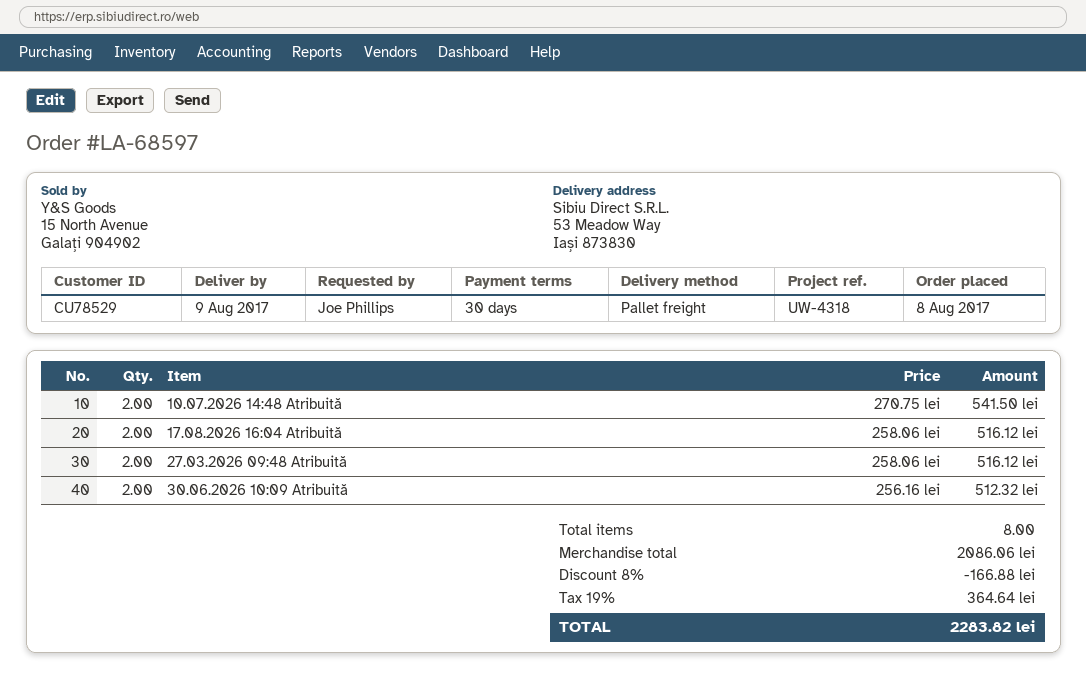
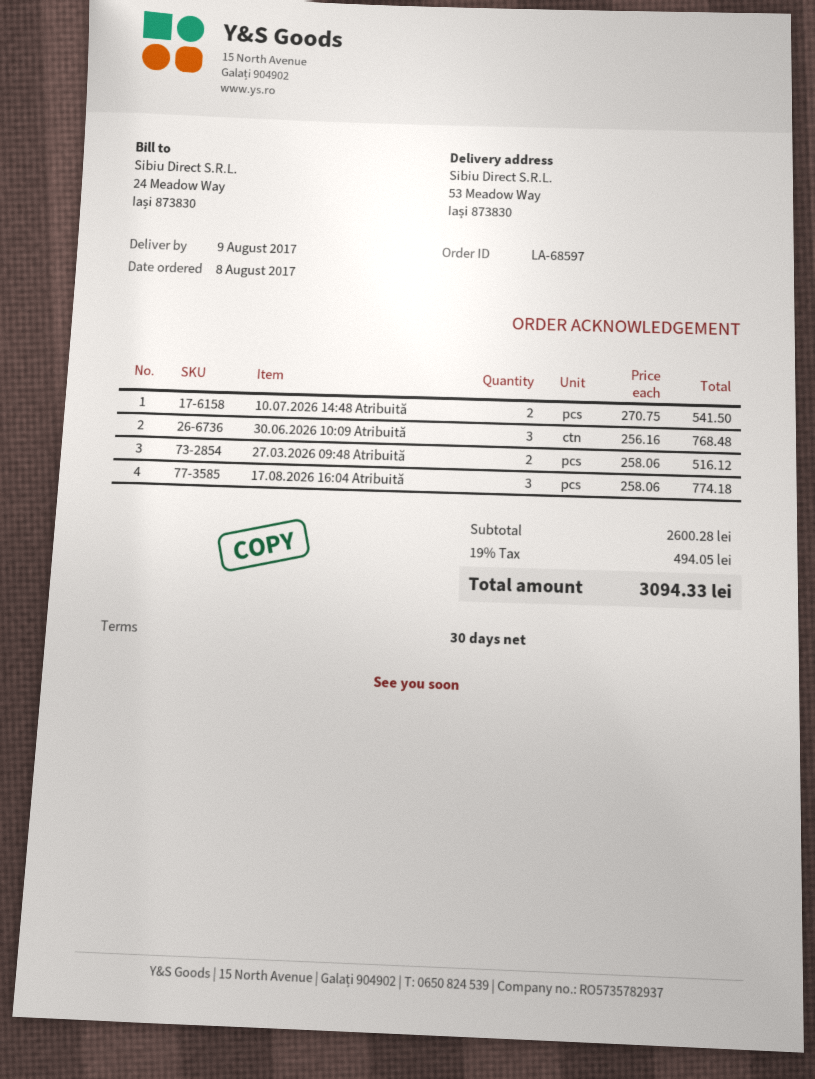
17.08.2026 16:04 Atribuită: 2 x 258.06 = 516.12 -> 3 x 258.06 = 774.18
30.06.2026 10:09 Atribuită: 2 x 256.16 = 512.32 -> 3 x 256.16 = 768.48
subtotal: 2086.06 -> 2600.28
discount: 8% = 166.88 -> none
tax: 19% = 364.64 -> 19% = 494.05
total: 2283.82 -> 3094.33

